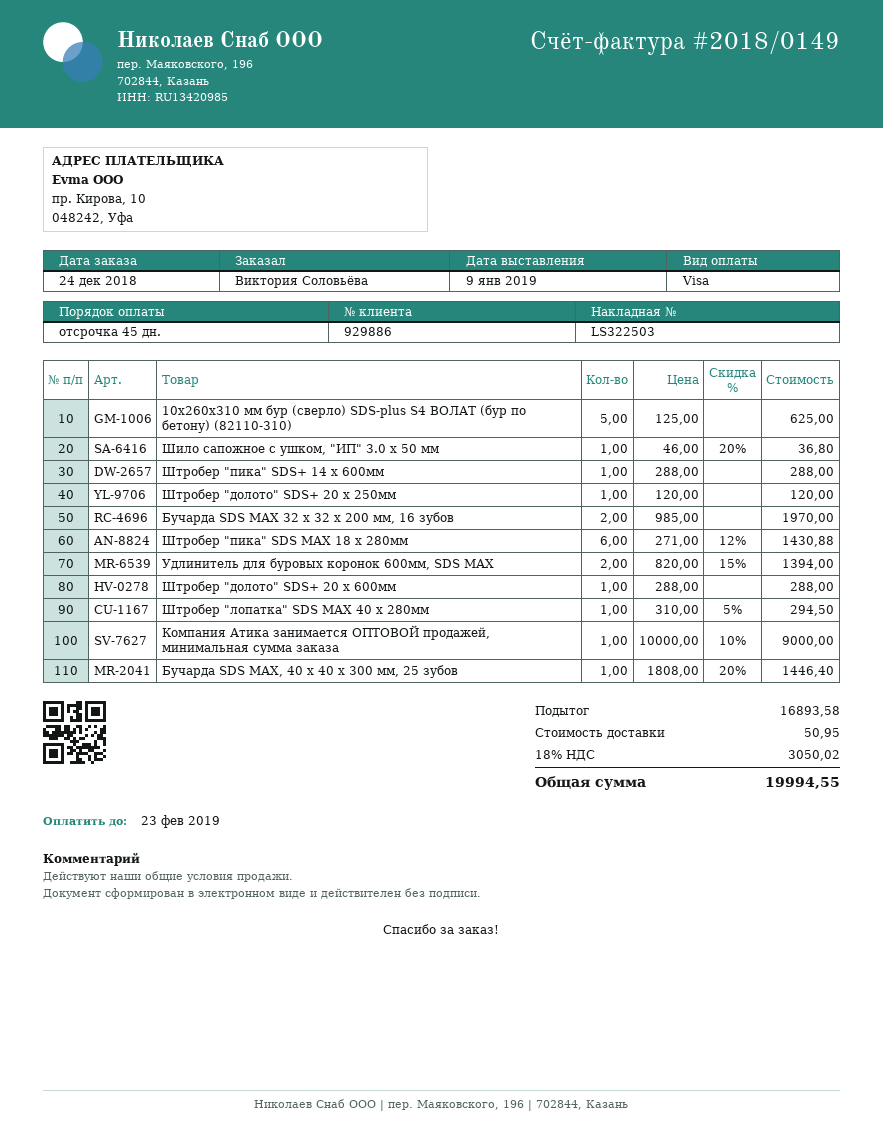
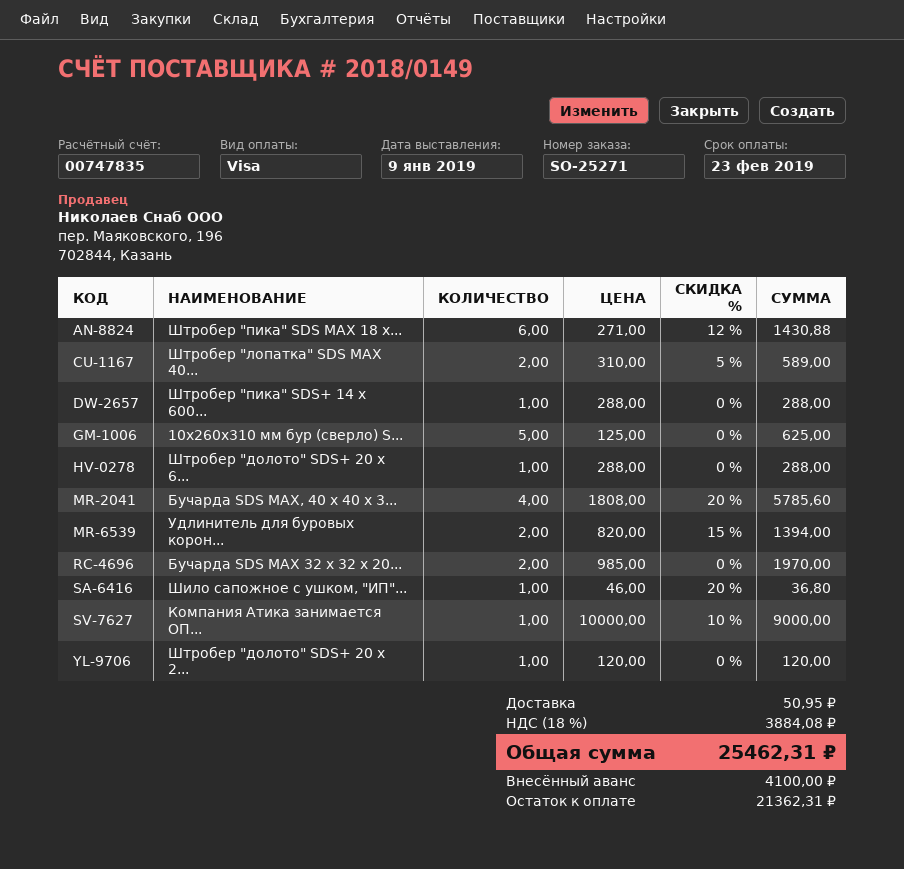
Штробер "лопатка" SDS МАХ 40 х 280мм: 1 x 310.00 - 5% = 294.50 -> 2 x 310.00 - 5% = 589.00
Бучарда SDS МАХ, 40 х 40 х 300 мм, 25 зубов: 1 x 1808.00 - 20% = 1446.40 -> 4 x 1808.00 - 20% = 5785.60
tax: 18% = 3050.02 -> 18% = 3884.08
total: 19994.55 -> 25462.31

